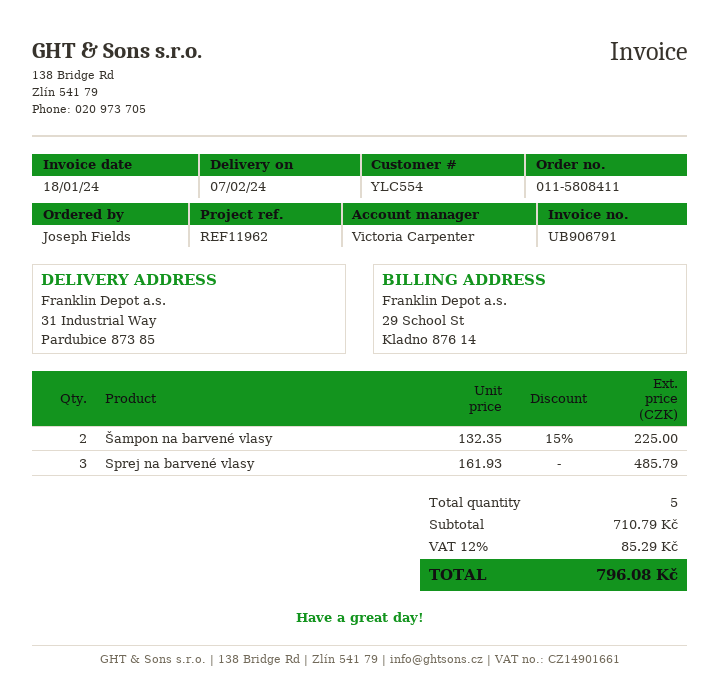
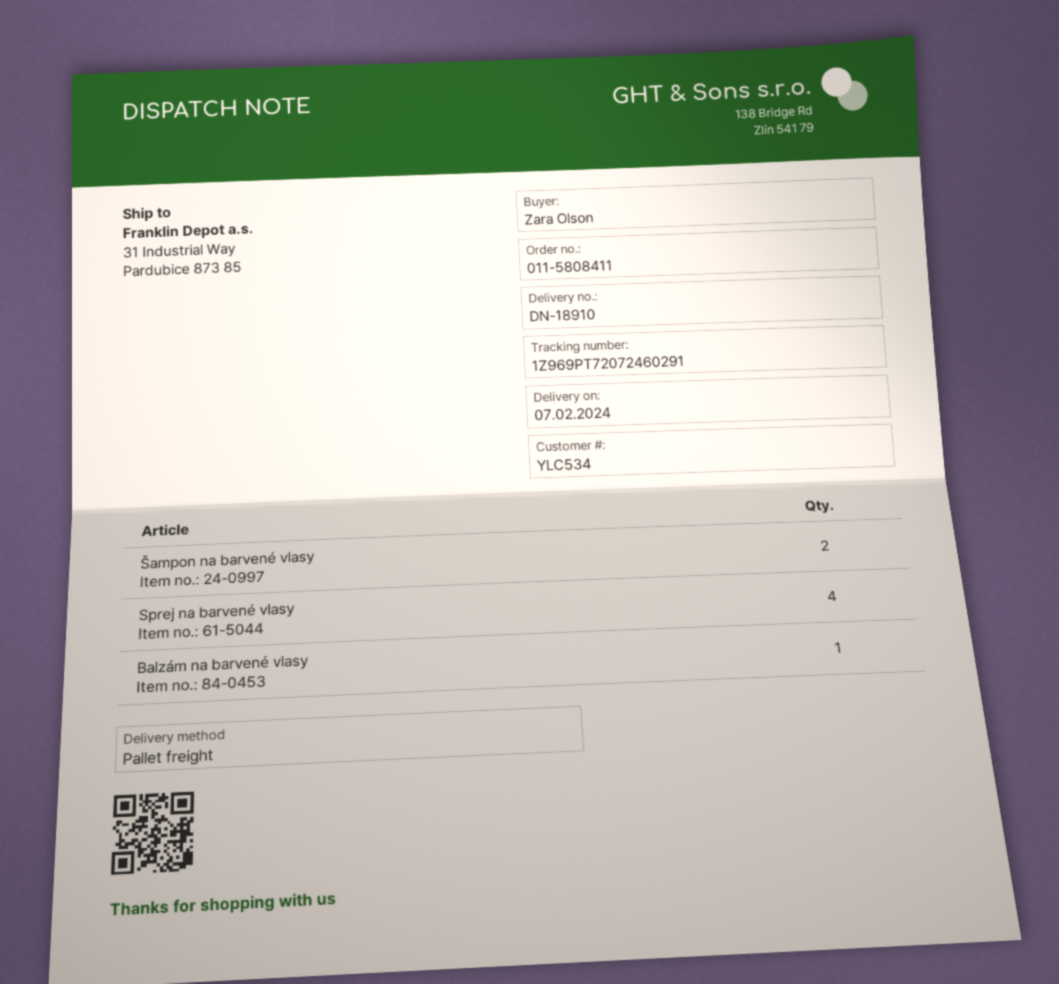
customer number: YLC554 -> YLC534
ordered by: Joseph Fields -> Zara Olson
Sprej na barvené vlasy: 3 -> 4
Balzám na barvené vlasy: none -> 1

